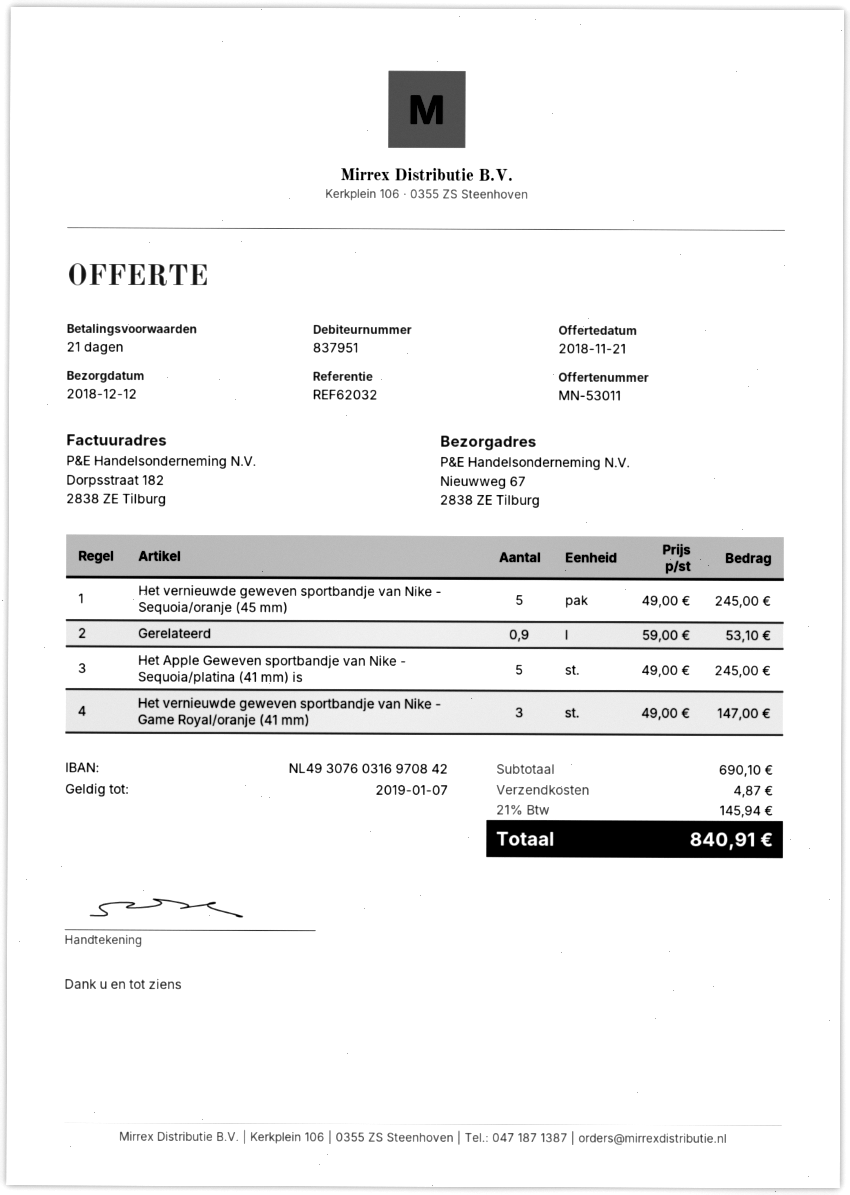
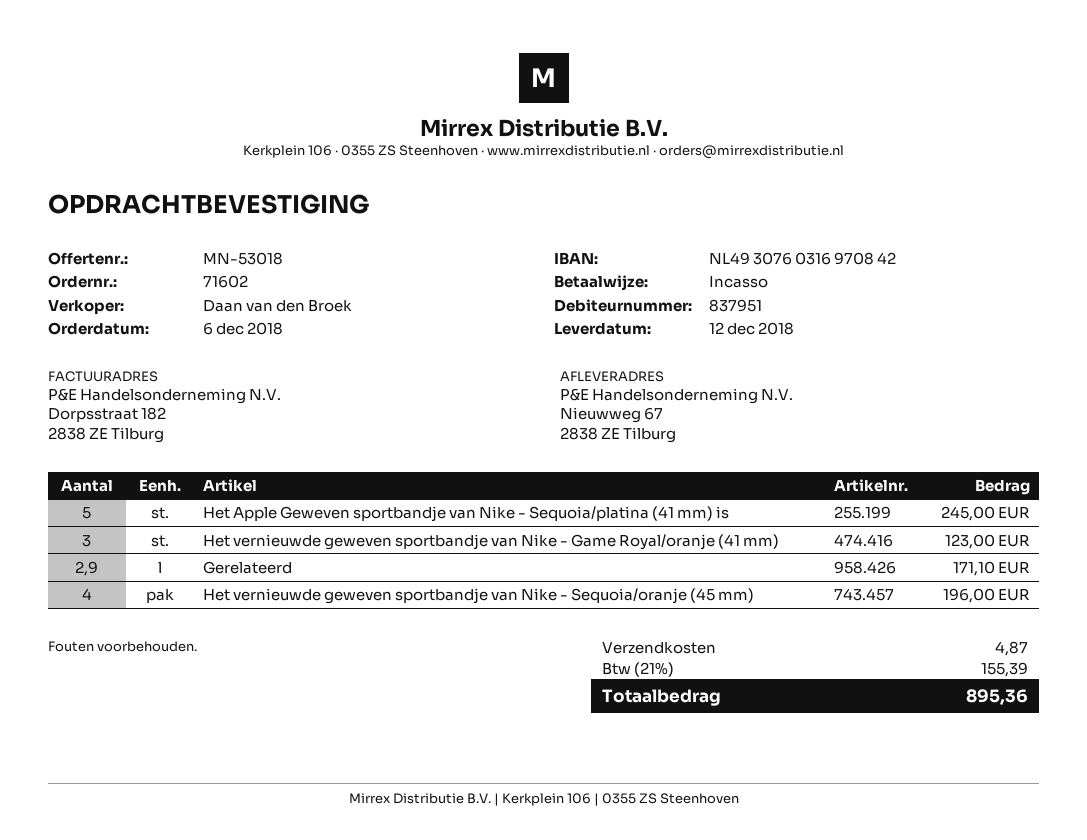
quote number: MN-53011 -> MN-53018
Het vernieuwde geweven sportbandje van Nike - Sequoia/oranje (45 mm): 5 for 245.00 -> 4 for 196.00
Gerelateerd: 0.9 for 53.10 -> 2.9 for 171.10
Het vernieuwde geweven sportbandje van Nike - Game Royal/oranje (41 mm): 3 for 147.00 -> 3 for 123.00
tax: 21% = 145.94 -> 21% = 155.39
total: 840.91 -> 895.36

